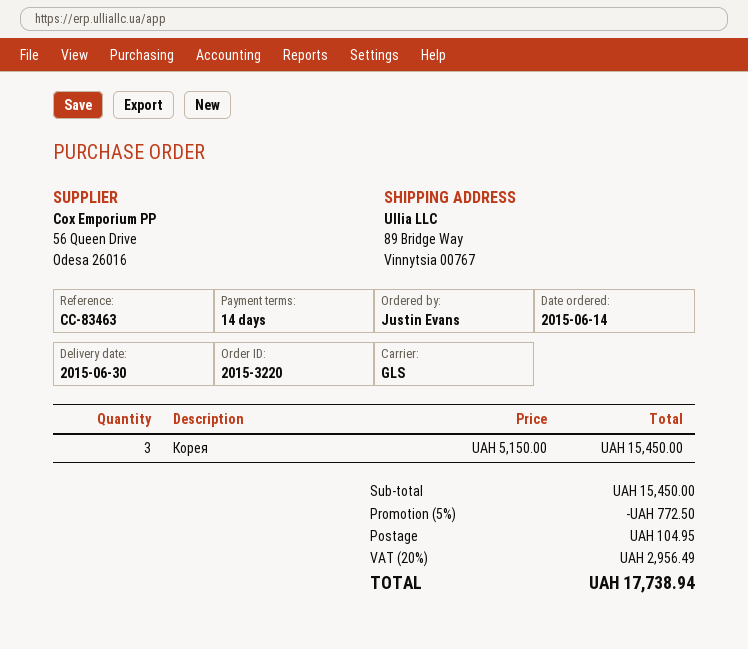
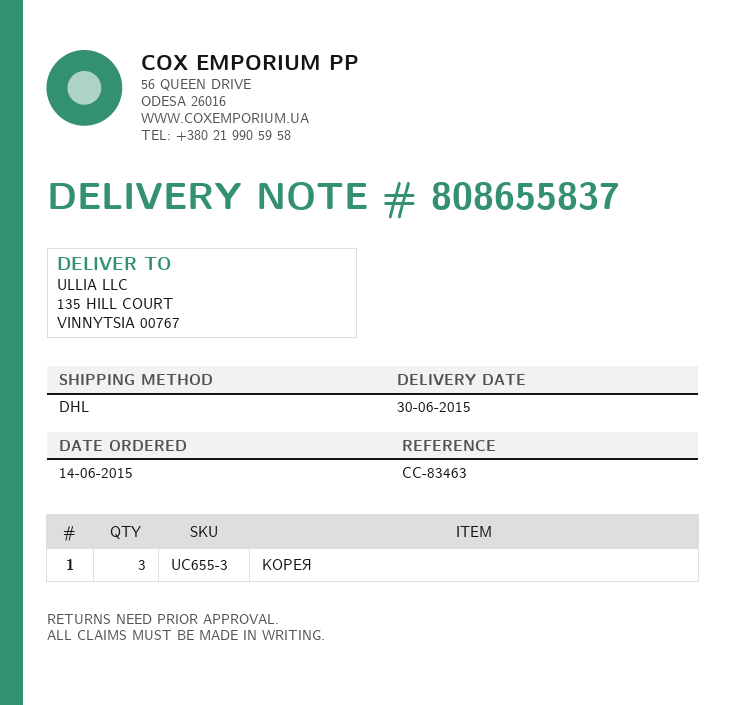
shipping method: GLS -> DHL
ship to: 89 Bridge Way, Vinnytsia 00767 -> 135 HILL COURT, VINNYTSIA 00767

